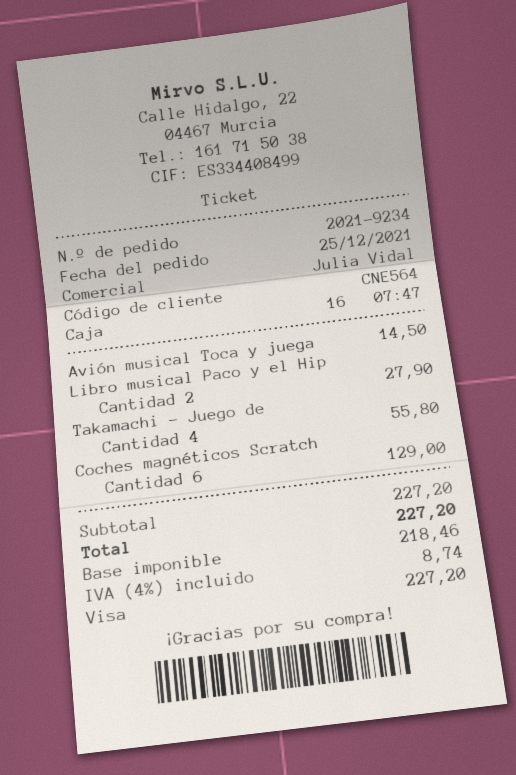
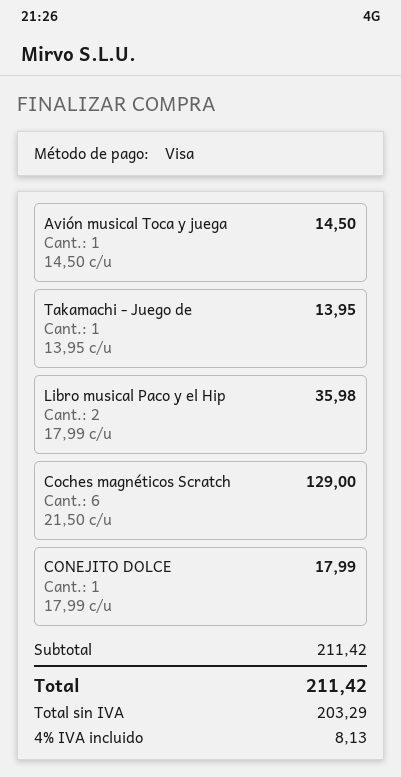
Libro musical Paco y el Hip: 2 for 27.90 -> 2 for 35.98
Takamachi - Juego de: 4 for 55.80 -> 1 for 13.95
CONEJITO DOLCE: none -> 1 for 17.99
subtotal: 227.20 -> 211.42
net: 218.46 -> 203.29
tax: 4% = 8.74 -> 4% = 8.13
total: 227.20 -> 211.42

